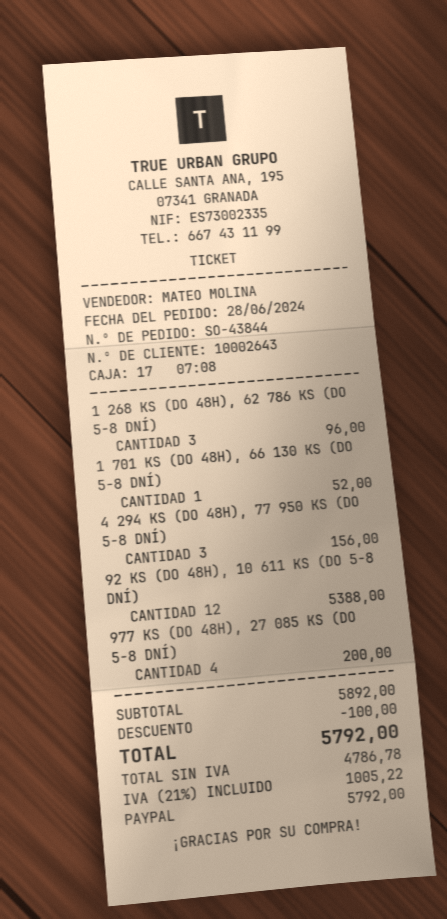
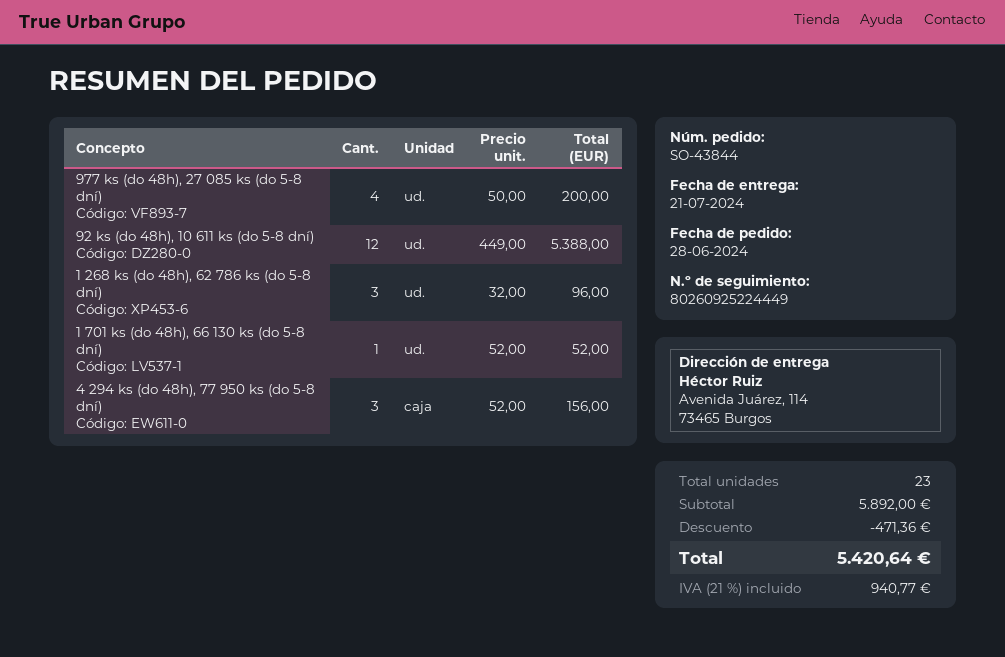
discount: 100.00 -> 471.36
tax: 21% = 1005.22 -> 21% = 940.77
total: 5792.00 -> 5420.64

